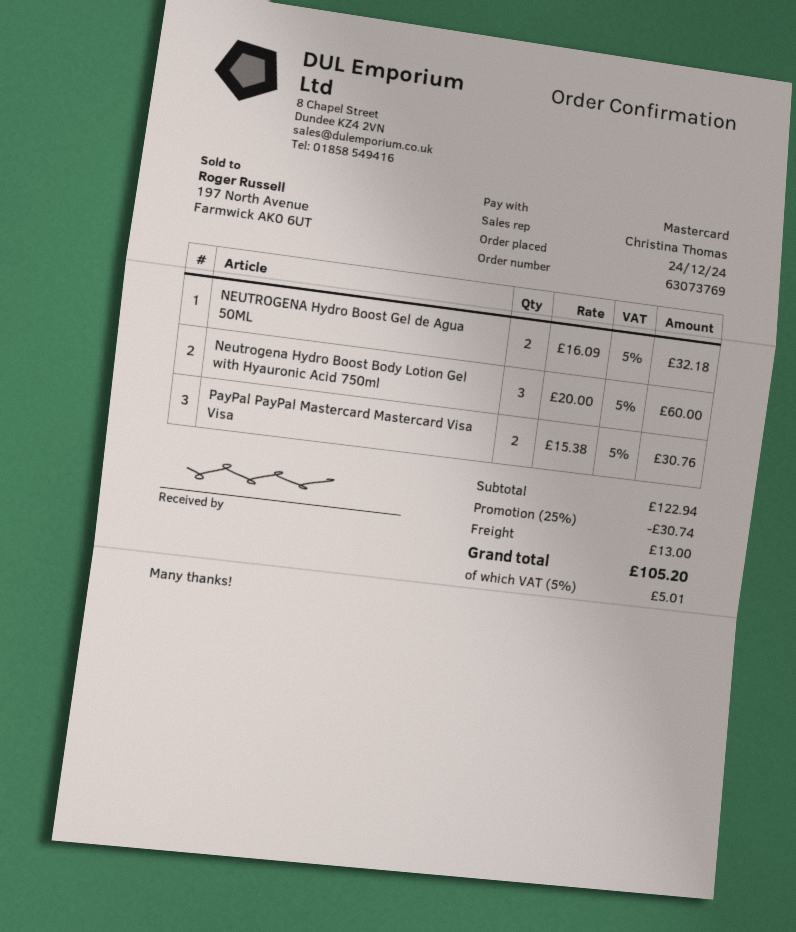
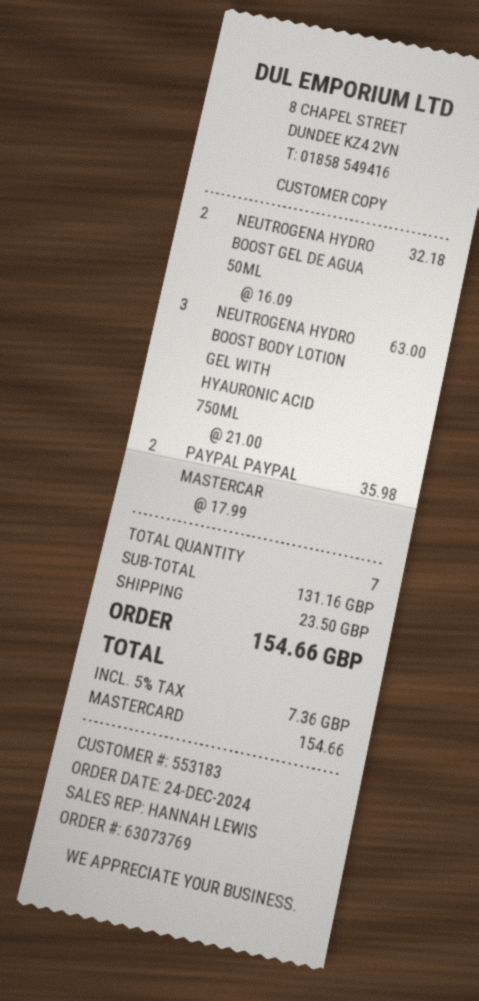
sales rep: Christina Thomas -> HANNAH LEWIS
Neutrogena Hydro Boost Body Lotion Gel with Hyauronic Acid 750ml: 3 x 20.00 = 60.00 -> 3 x 21.00 = 63.00
PayPal PayPal Mastercard Mastercard Visa Visa: 2 x 15.38 = 30.76 -> 2 x 17.99 = 35.98
subtotal: 122.94 -> 131.16
discount: 25% = 30.74 -> none
shipping: 13.00 -> 23.50
tax: 5% = 5.01 -> 5% = 7.36
total: 105.20 -> 154.66

